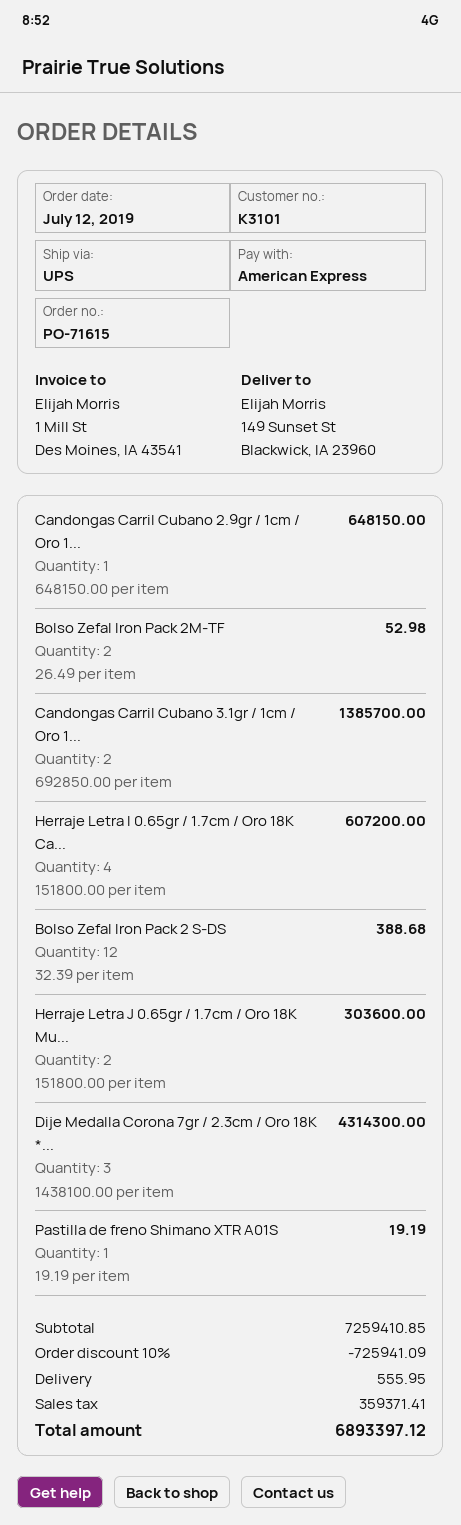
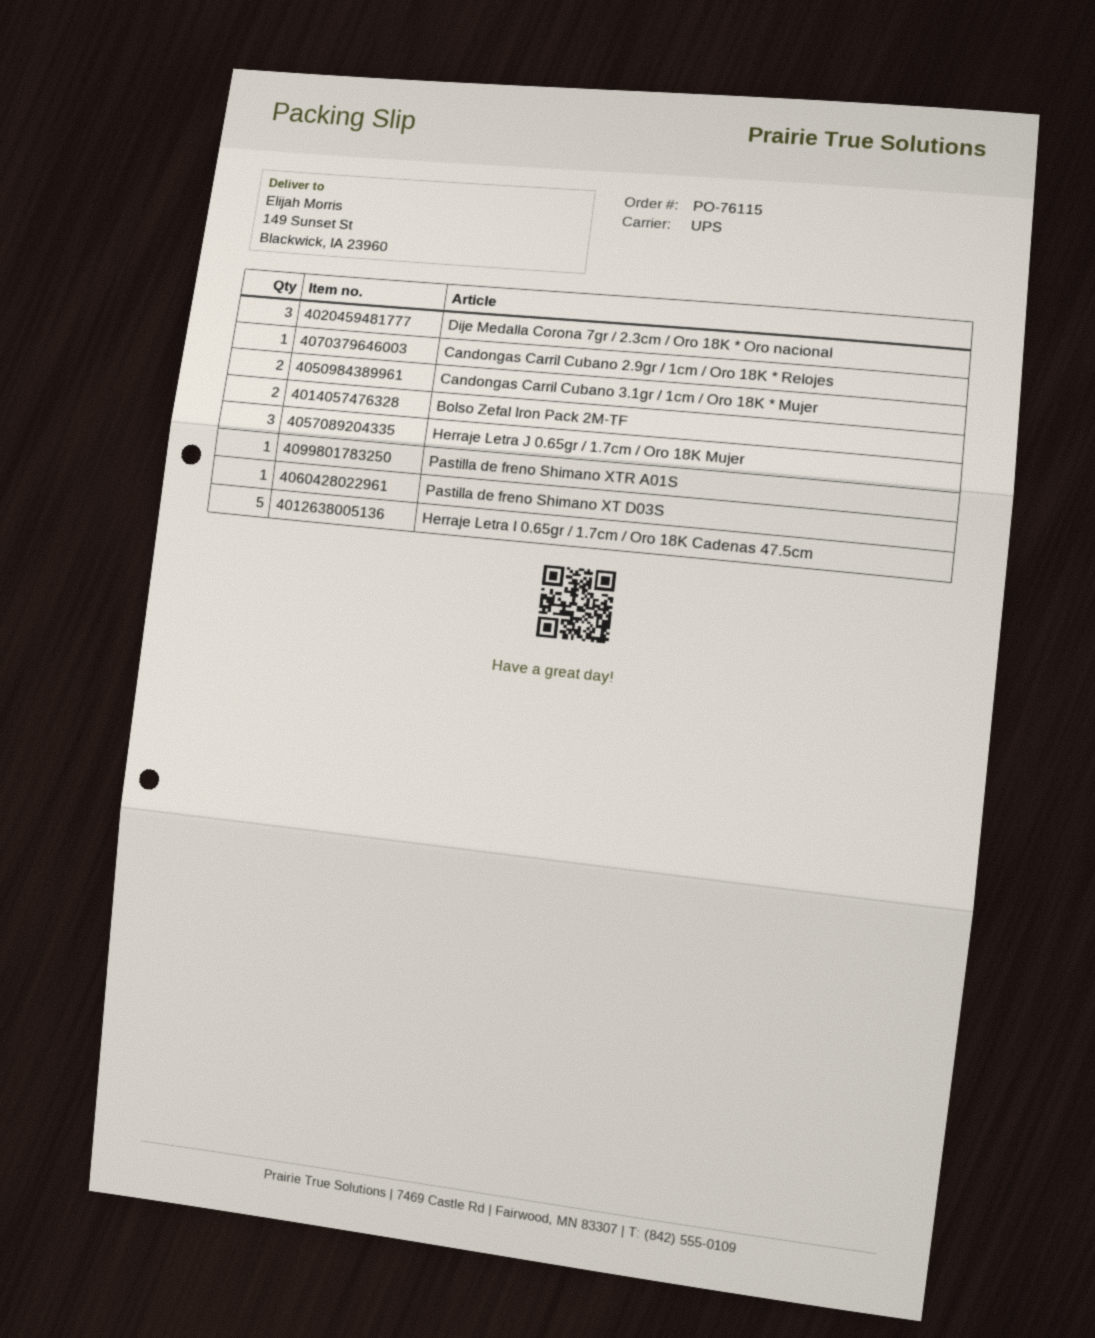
order number: PO-71615 -> PO-76115
Herraje Letra I 0.65gr / 1.7cm / Oro 18K Ca...: 4 -> 5
Bolso Zefal Iron Pack 2 S-DS: 12 -> none
Herraje Letra J 0.65gr / 1.7cm / Oro 18K Mu...: 2 -> 3
Pastilla de freno Shimano XT D03S: none -> 1

